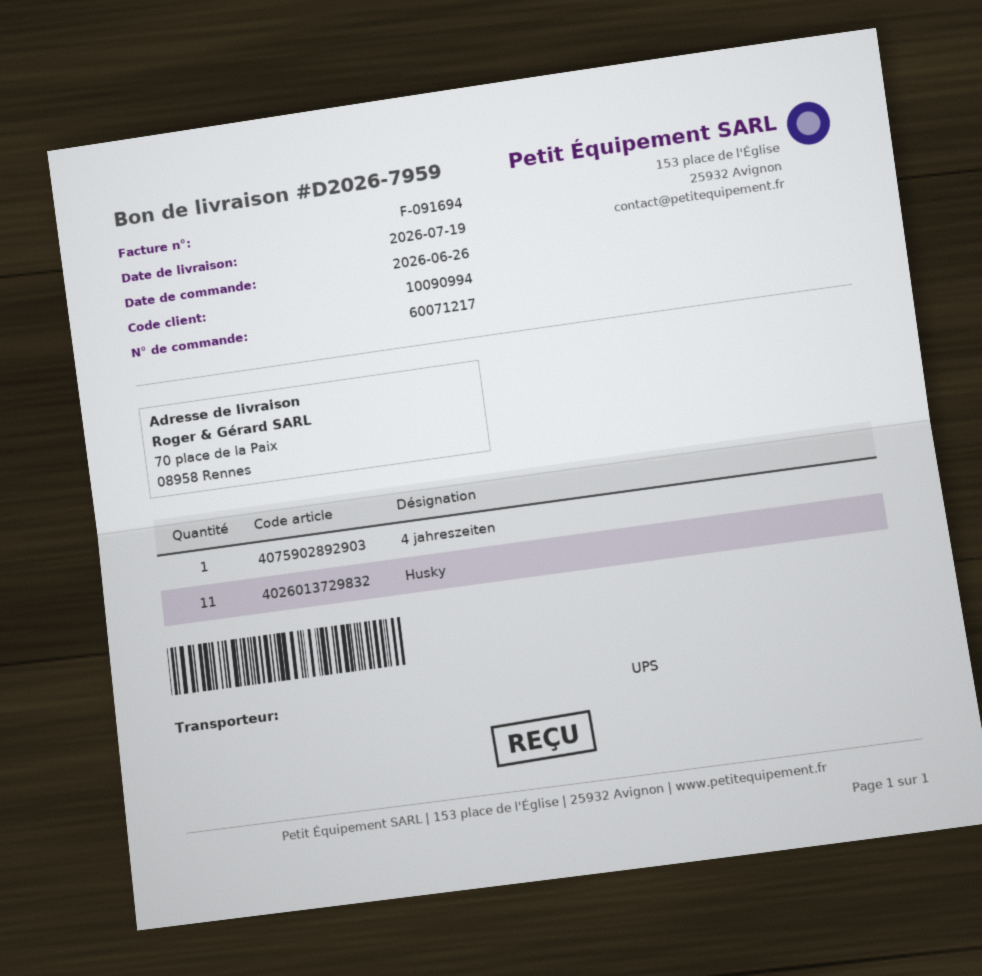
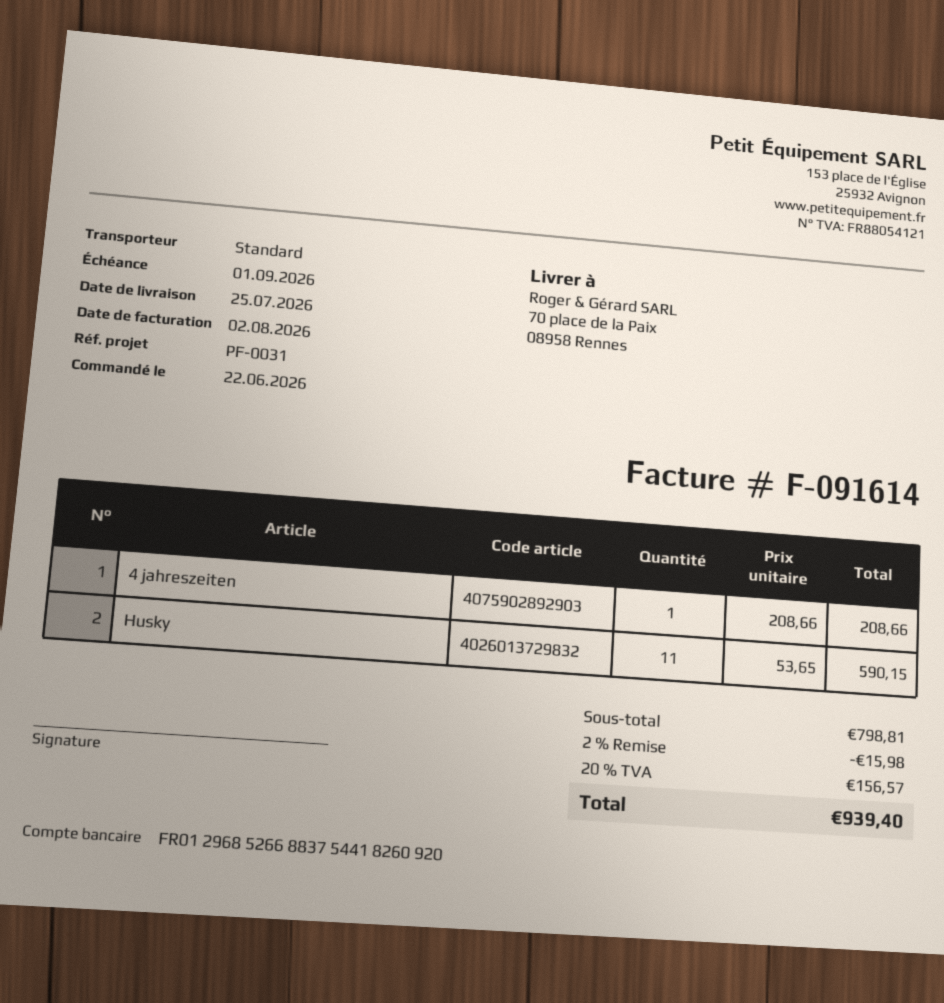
order date: 2026-06-26 -> 2026-06-22
delivery date: 2026-07-19 -> 2026-07-25
invoice number: F-091694 -> F-091614
shipping method: UPS -> standard

